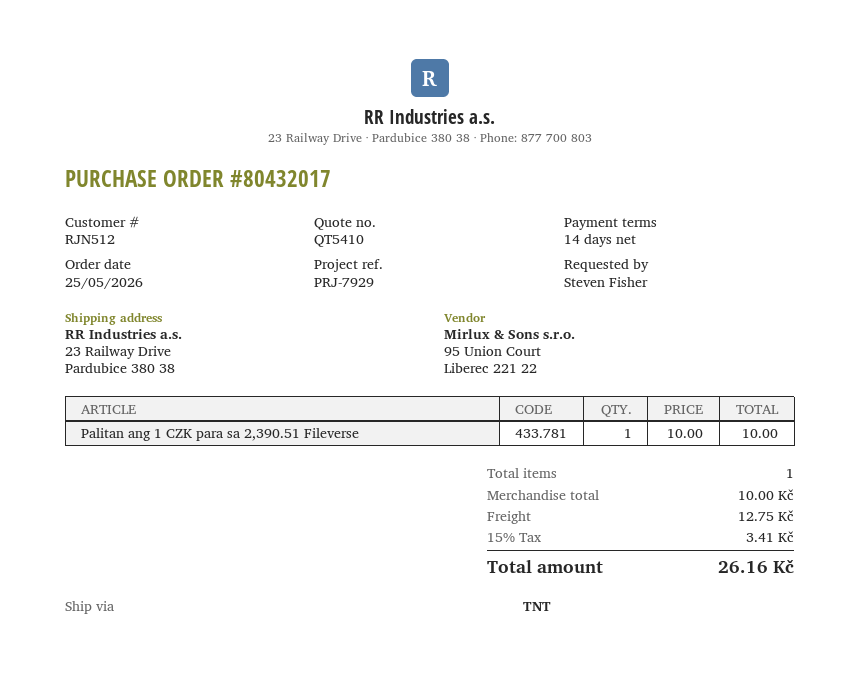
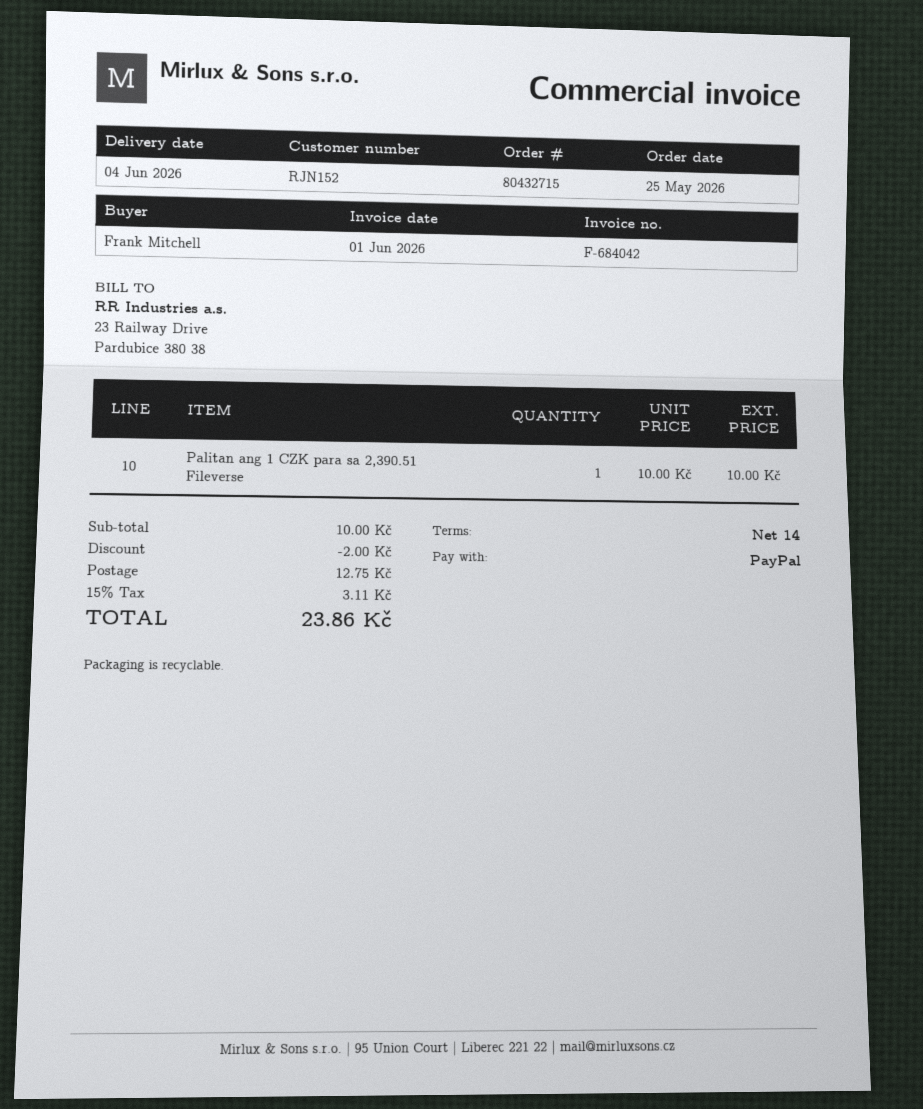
order number: 80432017 -> 80432715
customer number: RJN512 -> RJN152
ordered by: Steven Fisher -> Frank Mitchell
discount: none -> 2.00
tax: 15% = 3.41 -> 15% = 3.11
total: 26.16 -> 23.86

